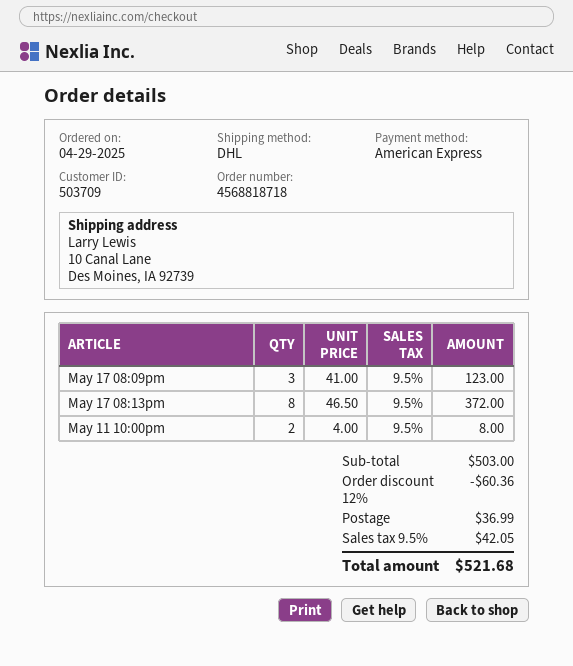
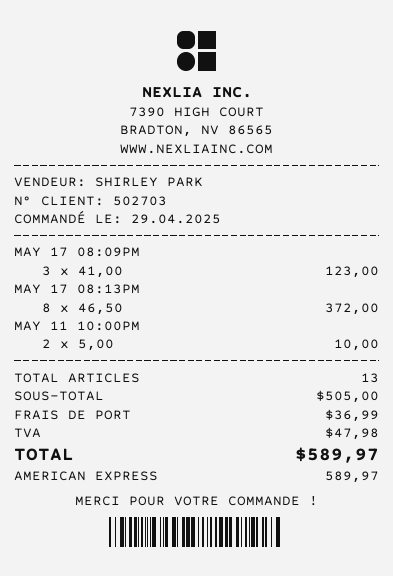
customer number: 503709 -> 502703
May 11 10:00pm: 2 x 4.00 = 8.00 -> 2 x 5.00 = 10.00
subtotal: 503.00 -> 505.00
discount: 12% = 60.36 -> none
tax: 42.05 -> 47.98
total: 521.68 -> 589.97

